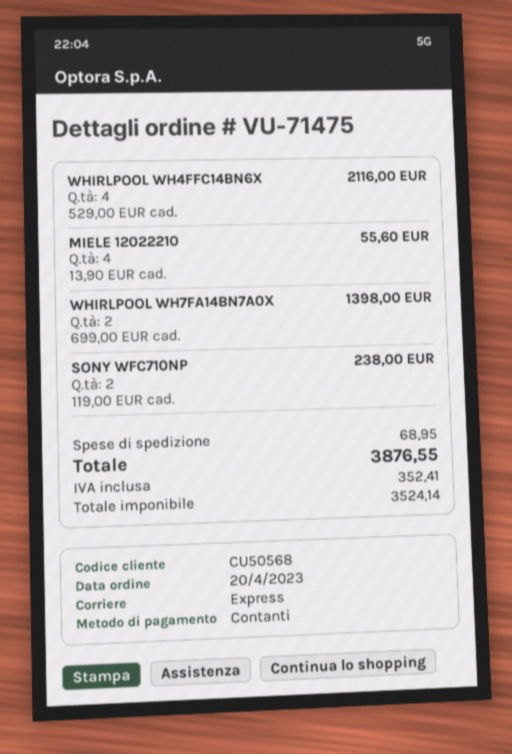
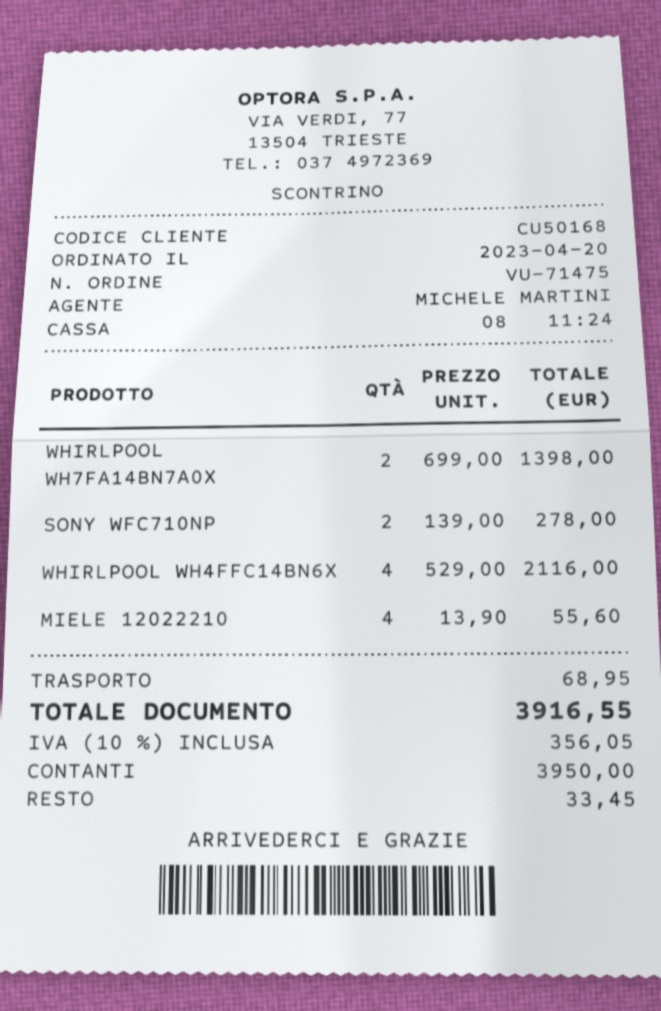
customer number: CU50568 -> CU50168
SONY WFC710NP: 2 x 119.00 = 238.00 -> 2 x 139.00 = 278.00
tax: 352.41 -> 356.05
total: 3876.55 -> 3916.55

